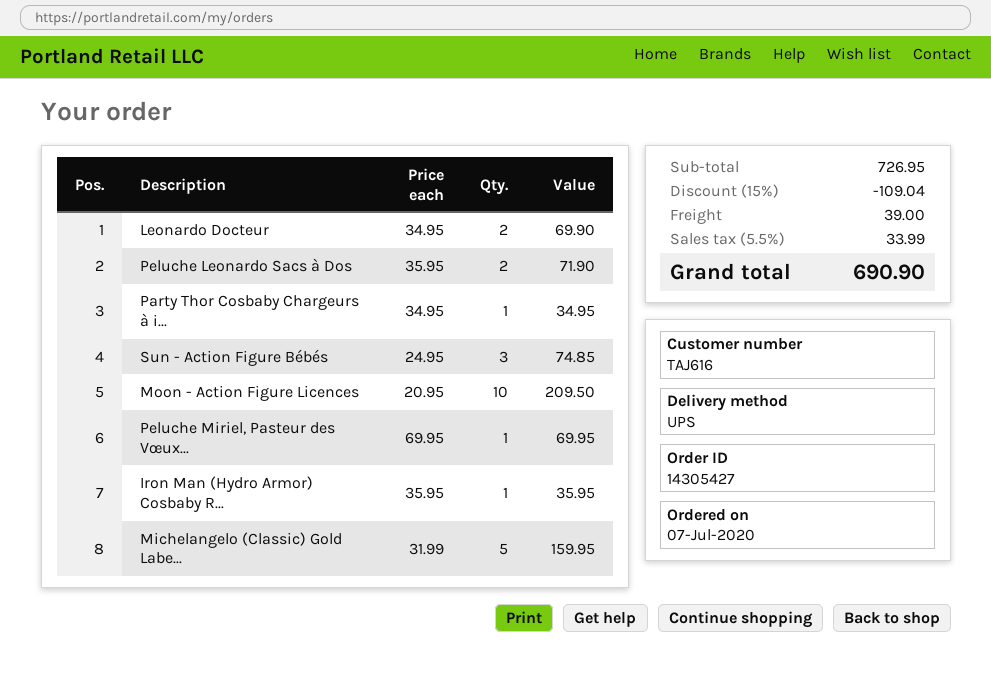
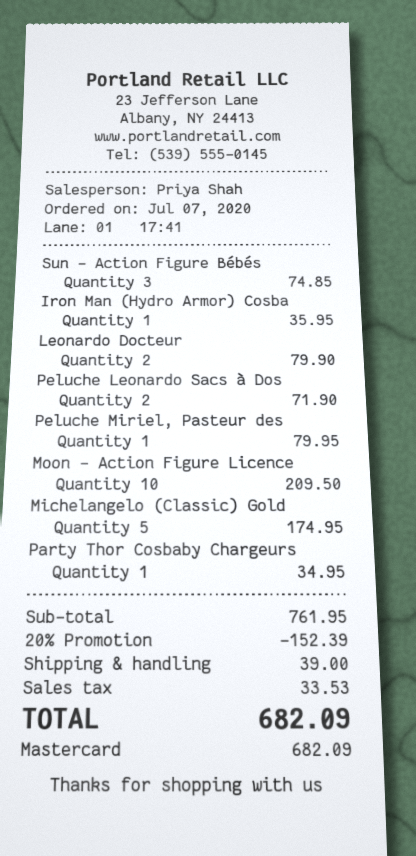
Leonardo Docteur: 2 for 69.90 -> 2 for 79.90
Peluche Miriel, Pasteur des Vœux...: 1 for 69.95 -> 1 for 79.95
Michelangelo (Classic) Gold Labe...: 5 for 159.95 -> 5 for 174.95
subtotal: 726.95 -> 761.95
discount: 15% = 109.04 -> 20% = 152.39
tax: 33.99 -> 33.53
total: 690.90 -> 682.09

